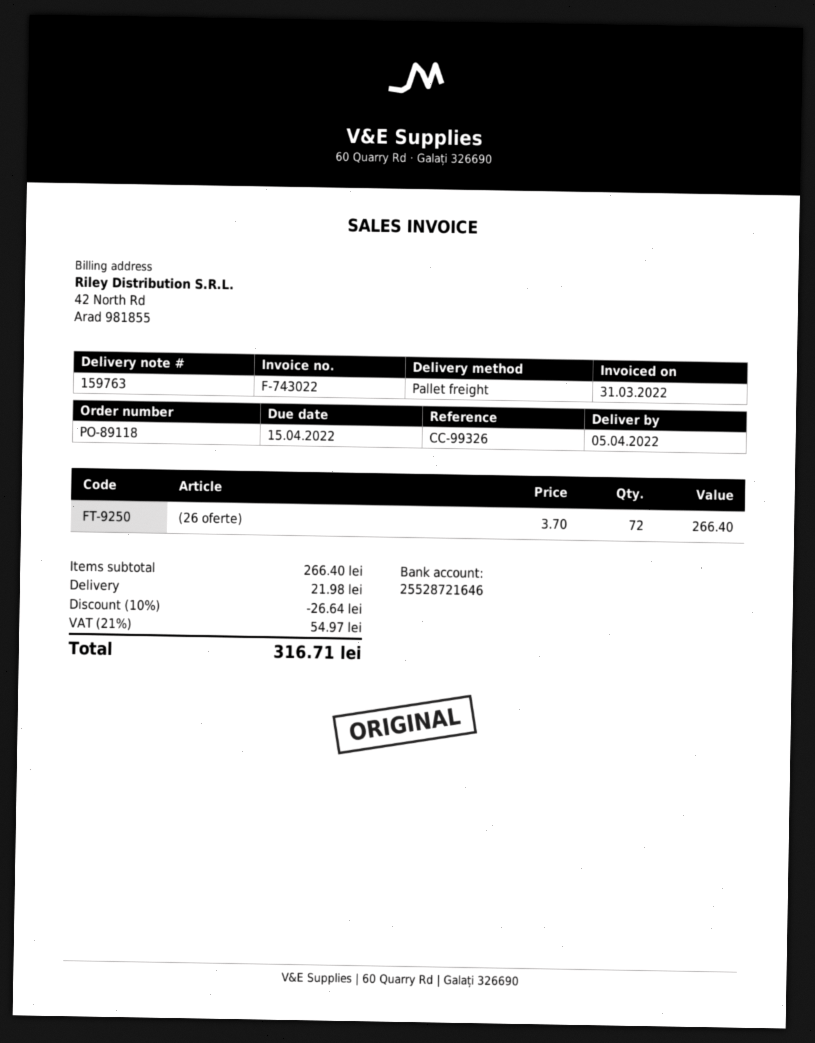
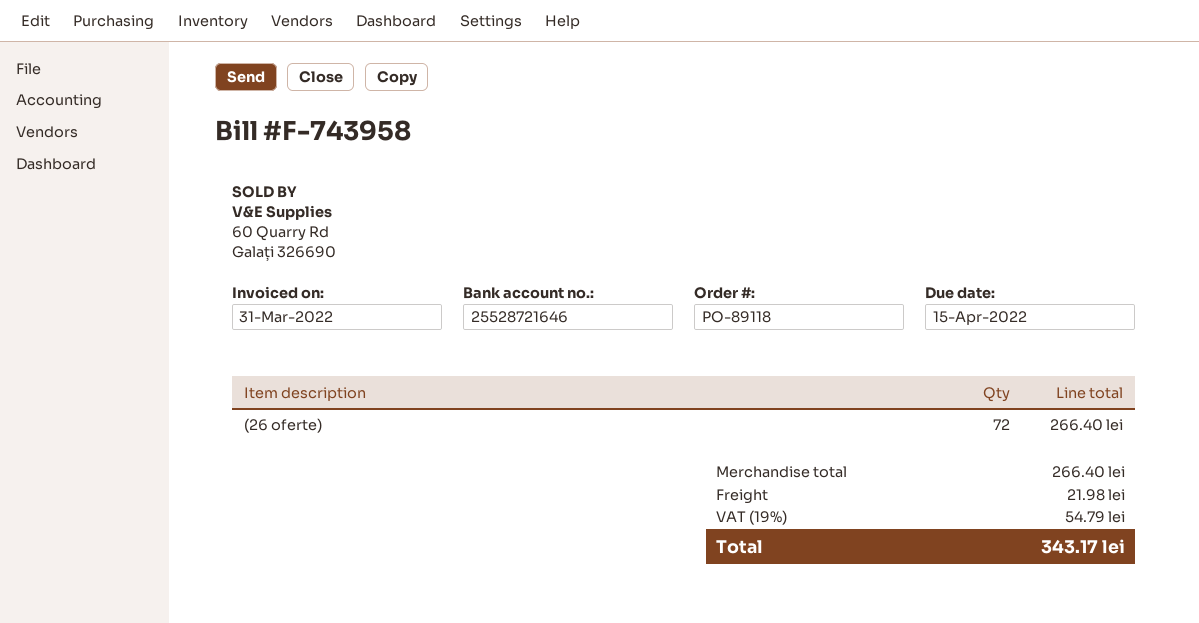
invoice number: F-743022 -> F-743958
discount: 10% = 26.64 -> none
tax: 21% = 54.97 -> 19% = 54.79
total: 316.71 -> 343.17

